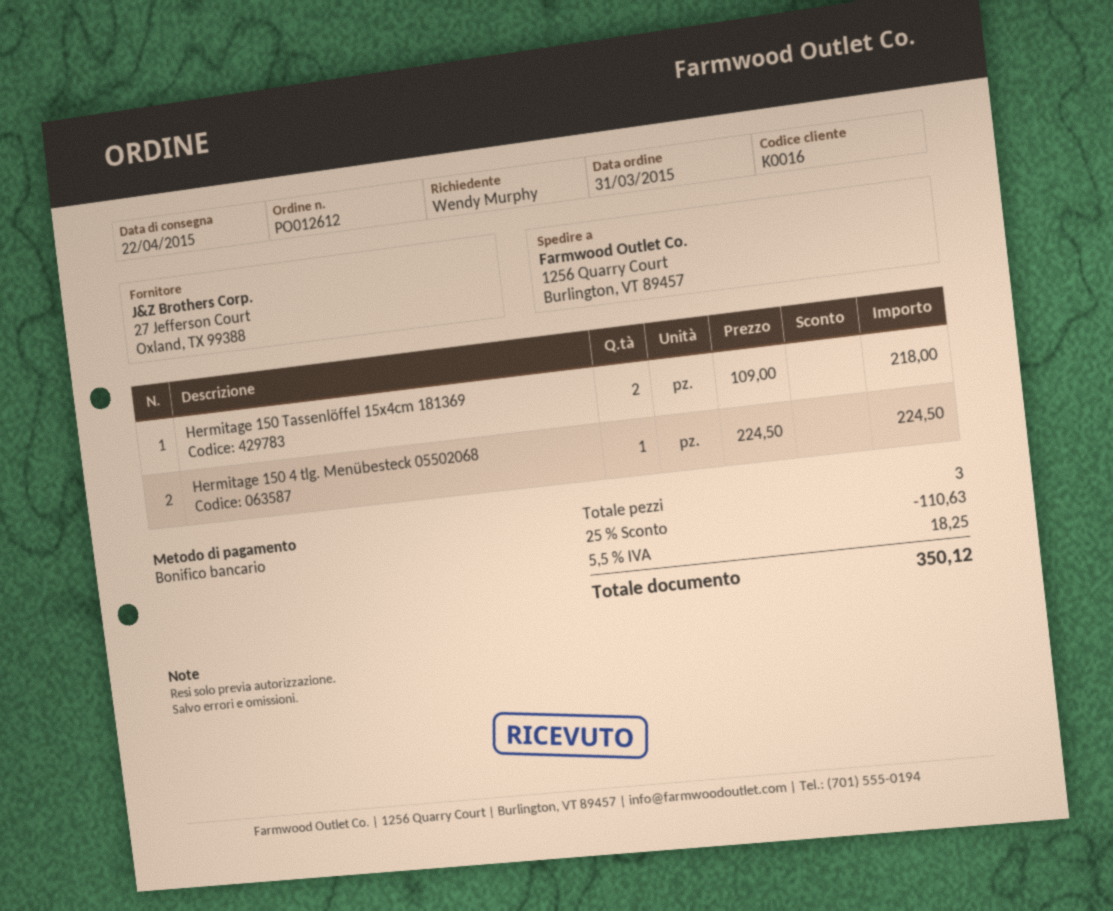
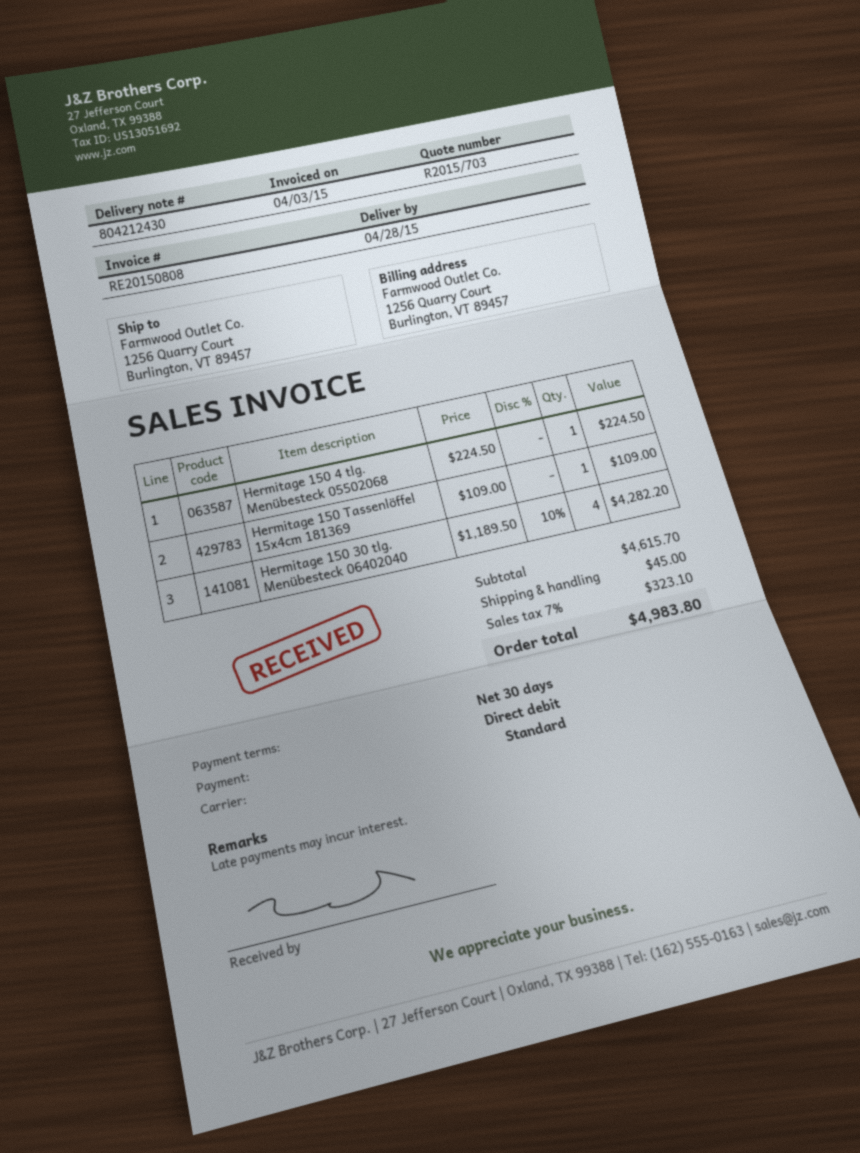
delivery date: 2015-04-22 -> 2015-04-28
payment method: bank transfer -> direct debit
Hermitage 150 Tassenlöffel 15x4cm 181369: 2 x 109.00 = 218.00 -> 1 x 109.00 = 109.00
Hermitage 150 30 tlg. Menübesteck 06402040: none -> 4 x 1189.50 - 10% = 4282.20
discount: 25% = 110.63 -> none
shipping: none -> 45.00
tax: 5.5% = 18.25 -> 7% = 323.10
total: 350.12 -> 4983.80

